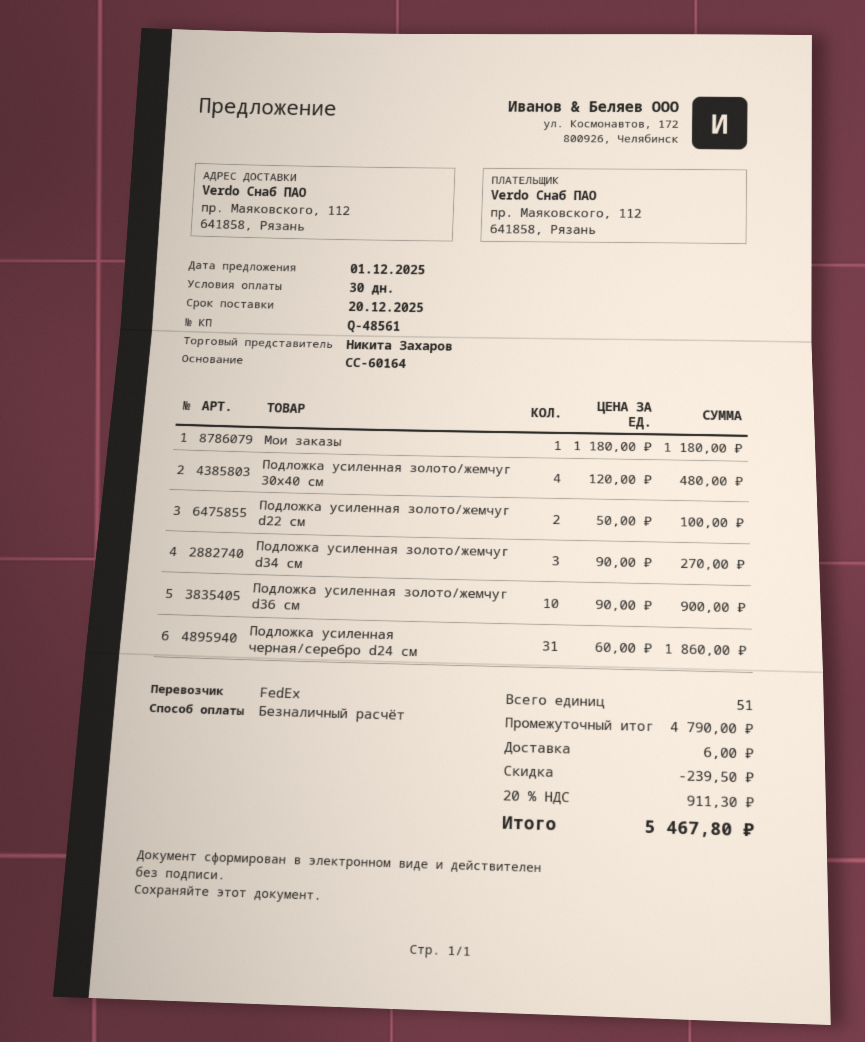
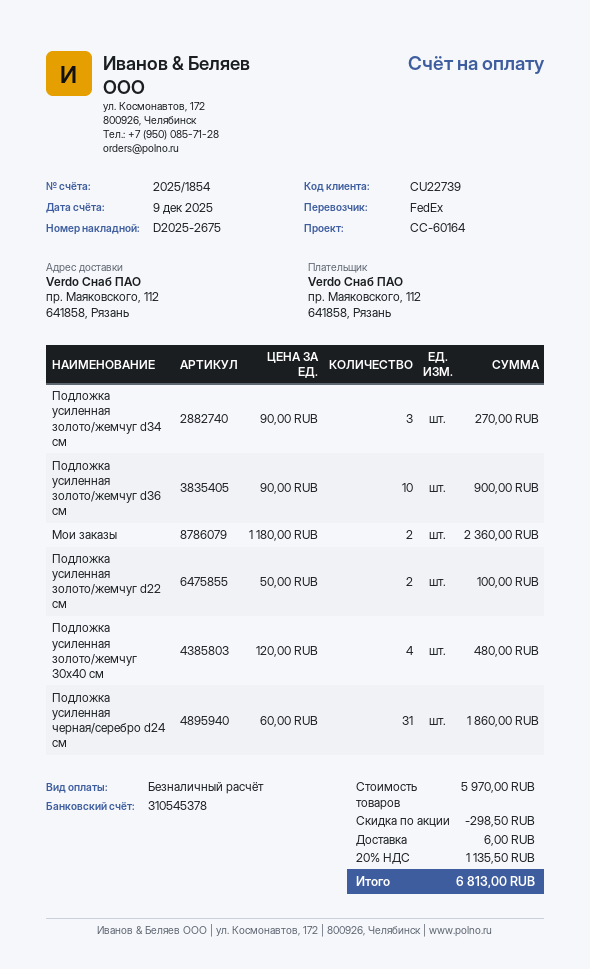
Мои заказы: 1 x 1180.00 = 1180.00 -> 2 x 1180.00 = 2360.00
subtotal: 4790.00 -> 5970.00
discount: 239.50 -> 298.50
tax: 20% = 911.30 -> 20% = 1135.50
total: 5467.80 -> 6813.00

